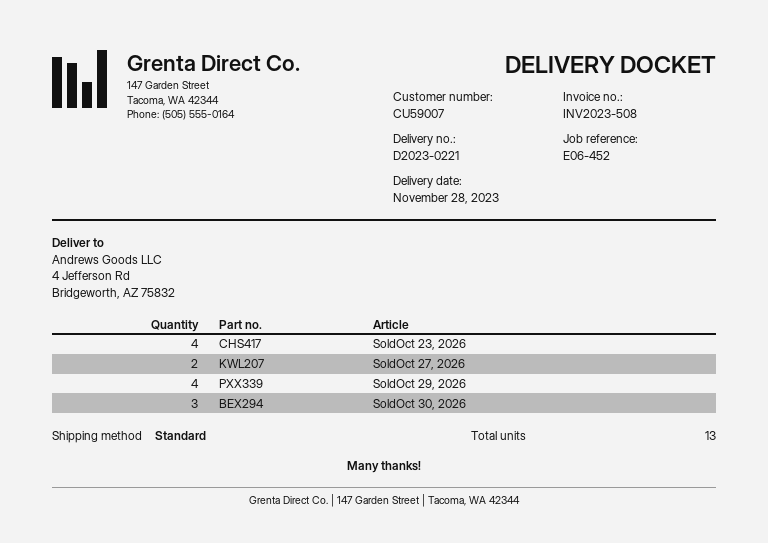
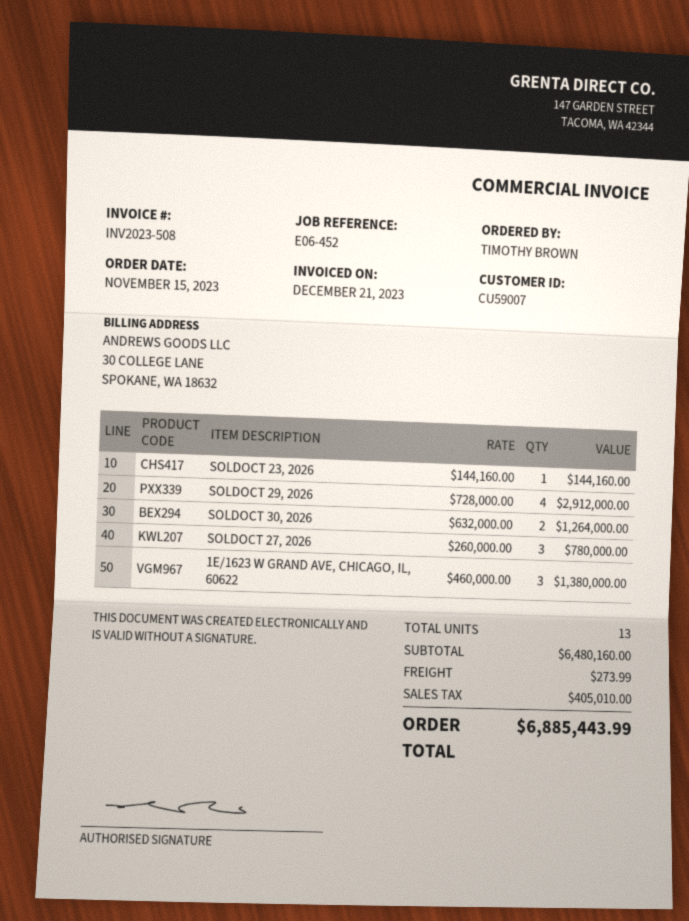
SoldOct 23, 2026: 4 -> 1
SoldOct 27, 2026: 2 -> 3
SoldOct 30, 2026: 3 -> 2
1E/1623 W GRAND AVE, CHICAGO, IL, 60622: none -> 3

